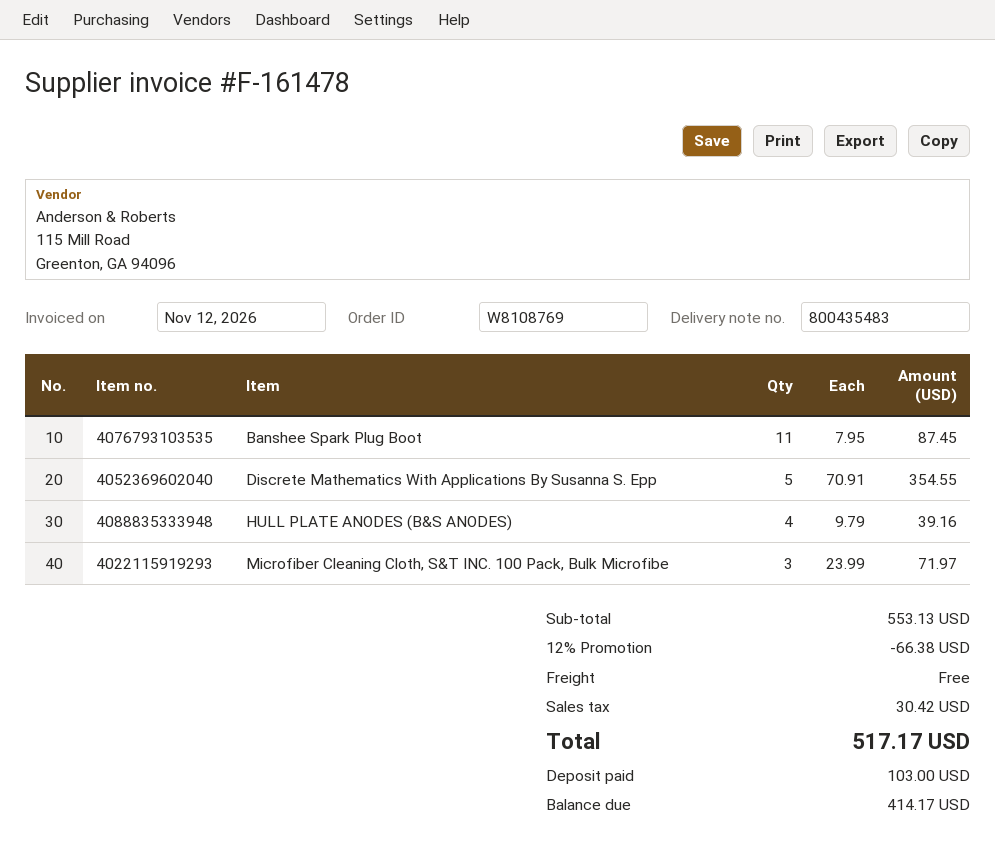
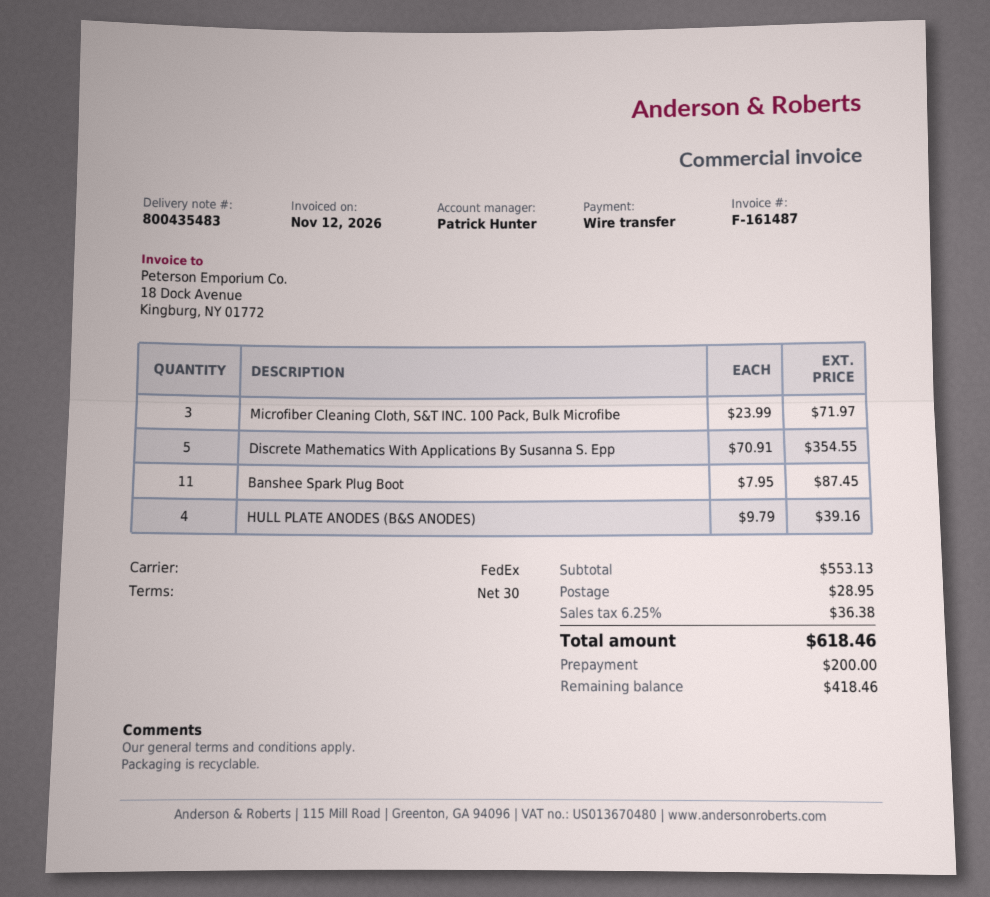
invoice number: F-161478 -> F-161487
discount: 12% = 66.38 -> none
shipping: 0.00 -> 28.95
tax: 30.42 -> 36.38
total: 517.17 -> 618.46
deposit: 103.00 -> 200.00
balance: 414.17 -> 418.46

